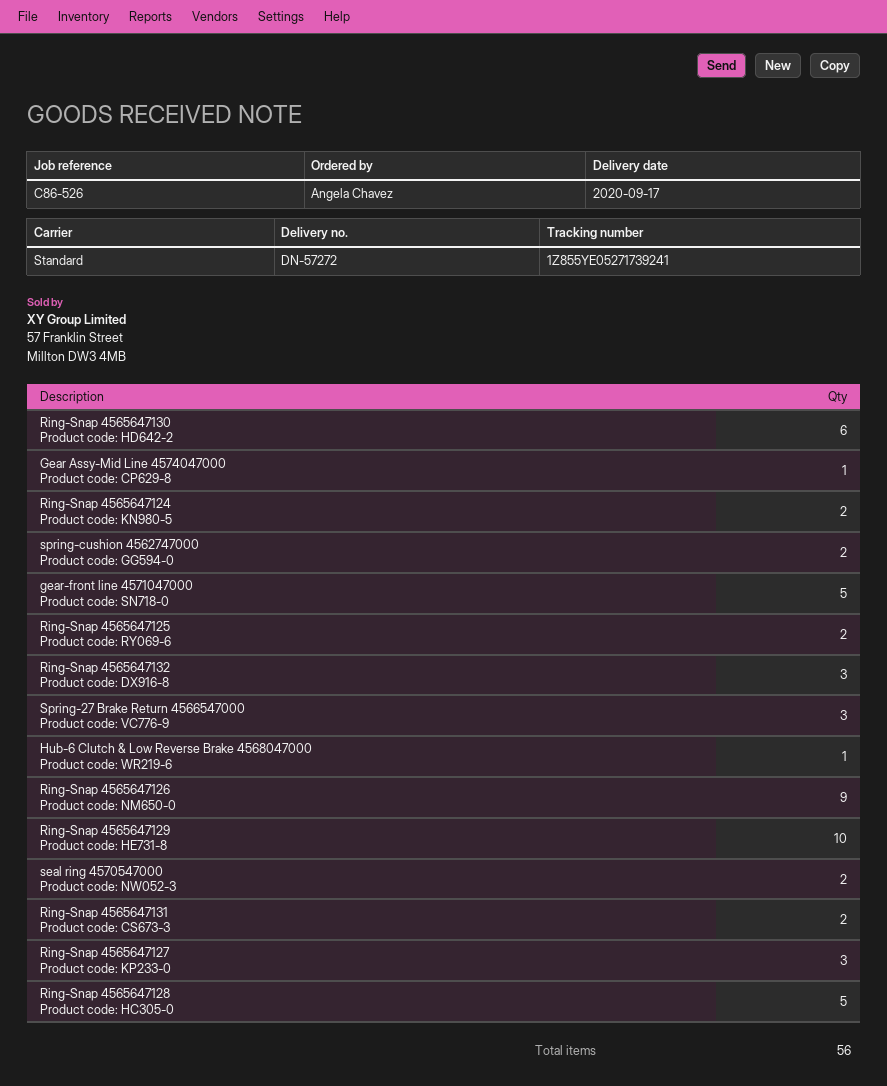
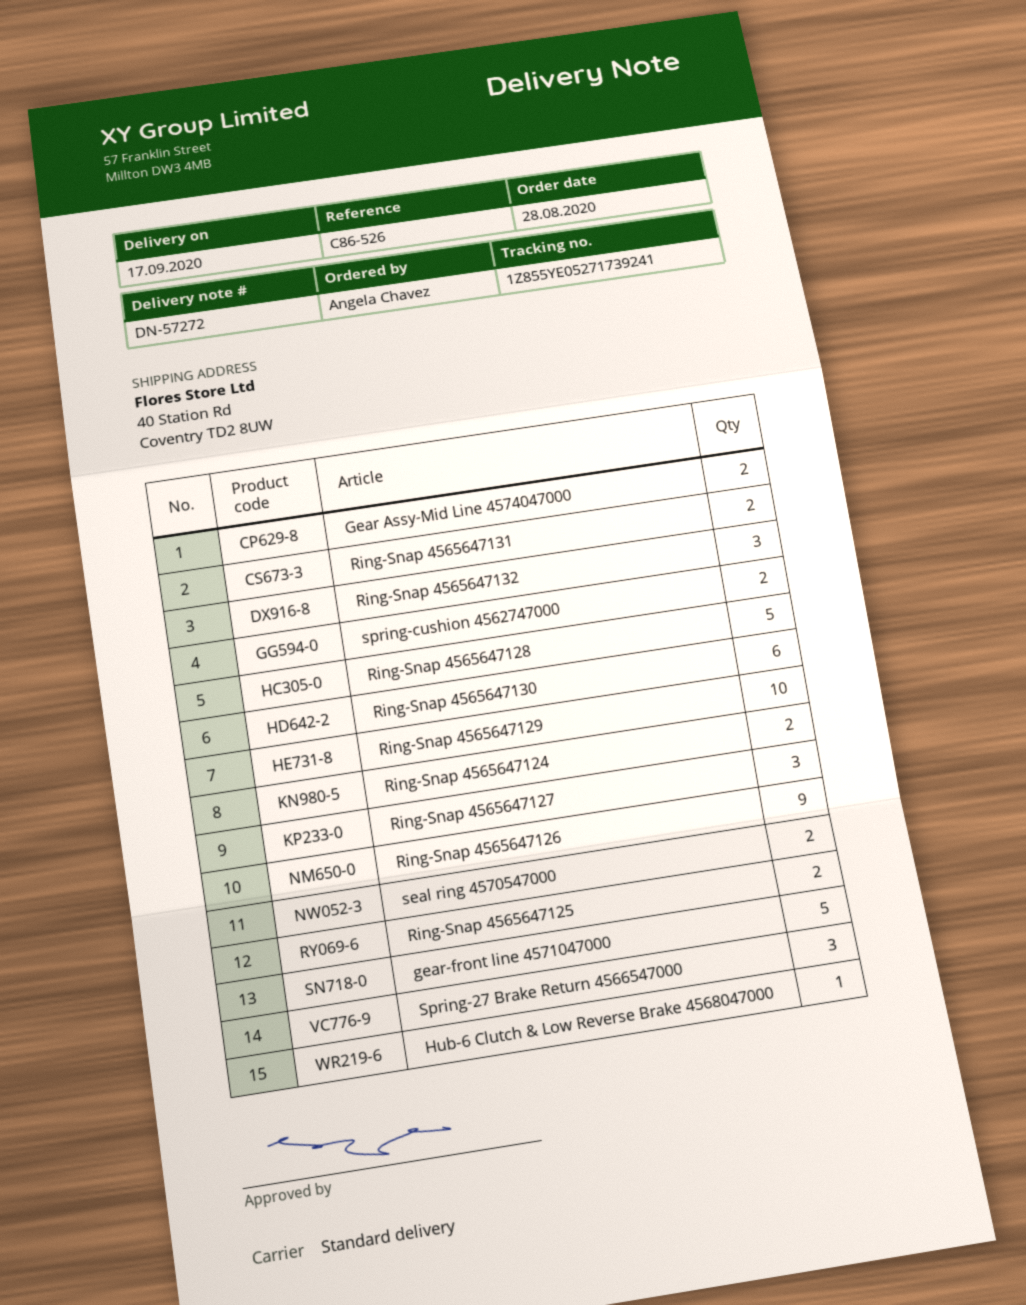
Gear Assy-Mid Line 4574047000: 1 -> 2

